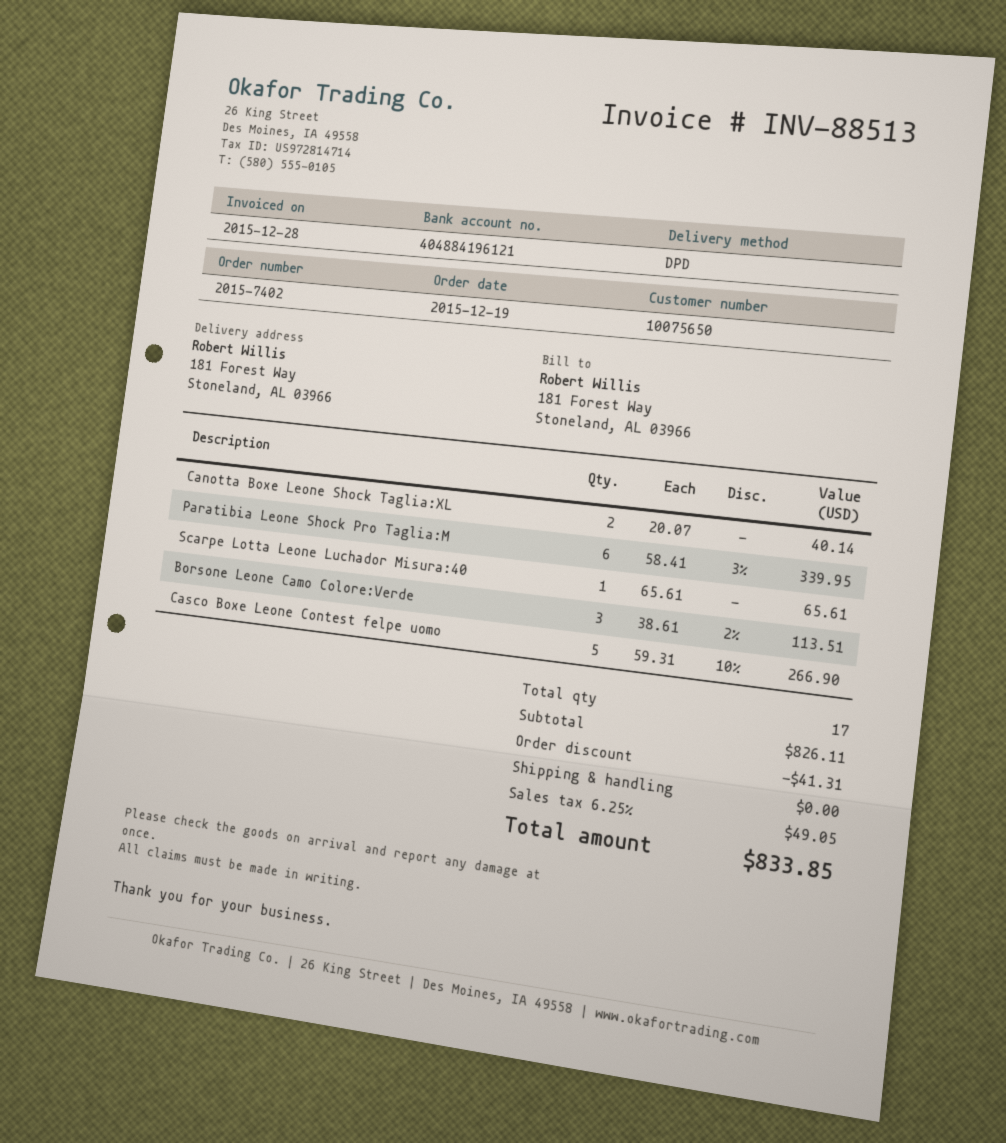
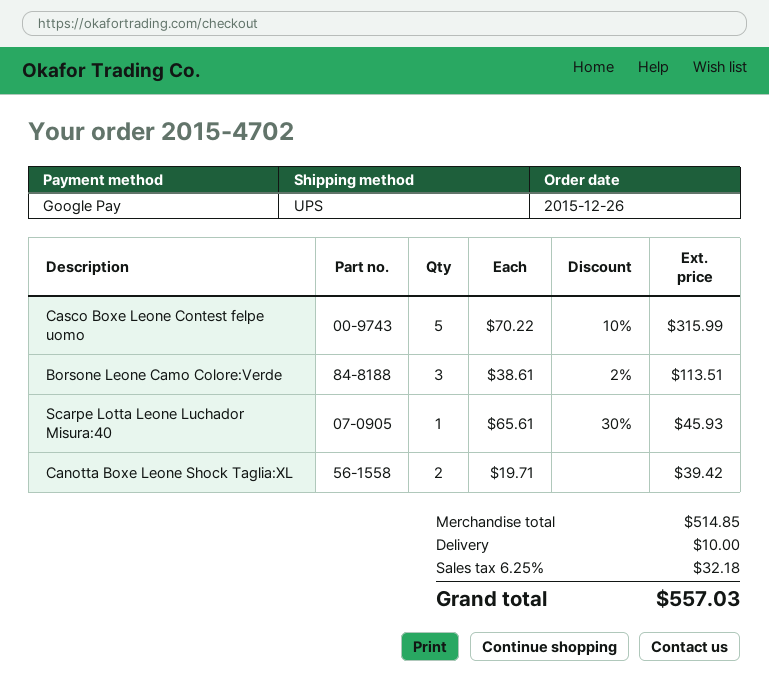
order number: 2015-7402 -> 2015-4702
order date: 2015-12-19 -> 2015-12-26
shipping method: DPD -> UPS
Canotta Boxe Leone Shock Taglia:XL: 2 x 20.07 = 40.14 -> 2 x 19.71 = 39.42
Paratibia Leone Shock Pro Taglia:M: 6 x 58.41 - 3% = 339.95 -> none
Scarpe Lotta Leone Luchador Misura:40: 1 x 65.61 = 65.61 -> 1 x 65.61 - 30% = 45.93
Casco Boxe Leone Contest felpe uomo: 5 x 59.31 - 10% = 266.90 -> 5 x 70.22 - 10% = 315.99
subtotal: 826.11 -> 514.85
discount: 41.31 -> none
shipping: 0.00 -> 10.00
tax: 6.25% = 49.05 -> 6.25% = 32.18
total: 833.85 -> 557.03

